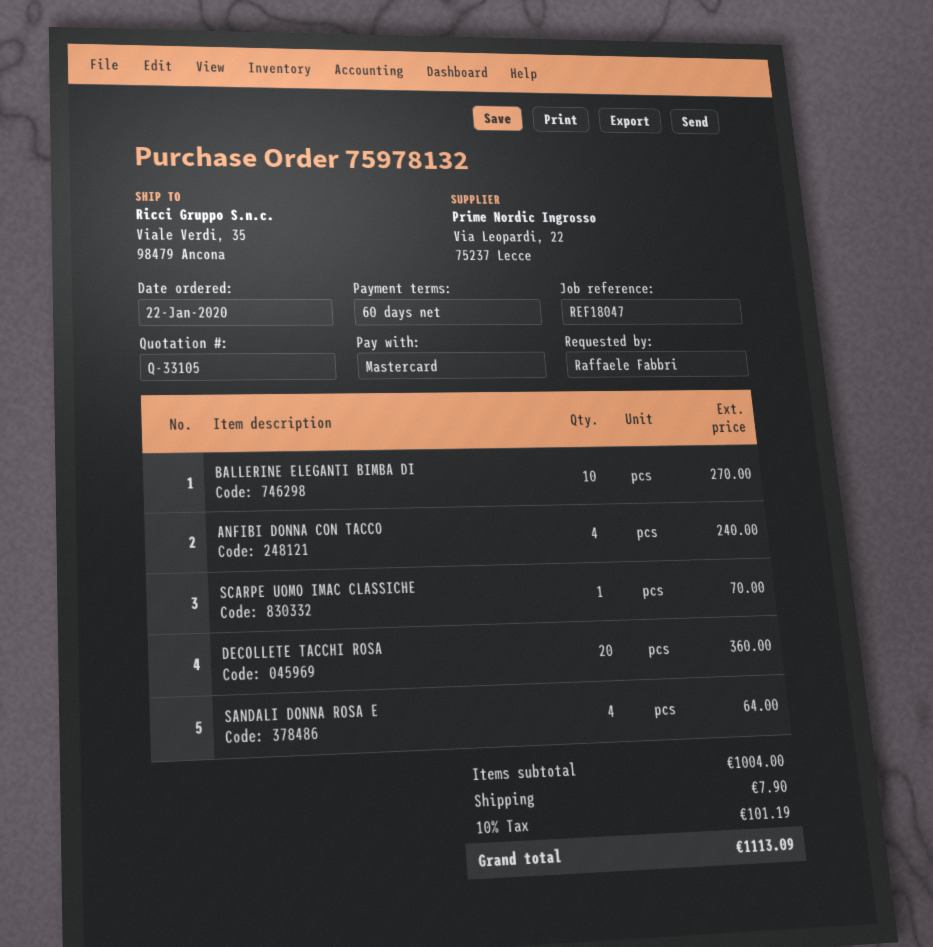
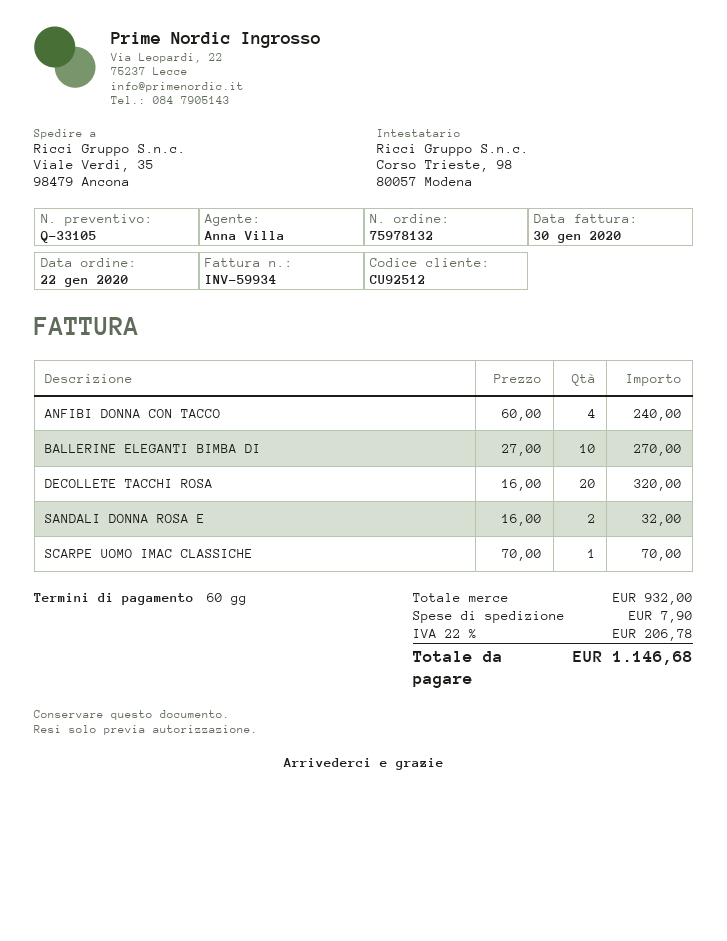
DECOLLETE TACCHI ROSA: 20 for 360.00 -> 20 for 320.00
SANDALI DONNA ROSA E: 4 for 64.00 -> 2 for 32.00
subtotal: 1004.00 -> 932.00
tax: 10% = 101.19 -> 22% = 206.78
total: 1113.09 -> 1146.68

